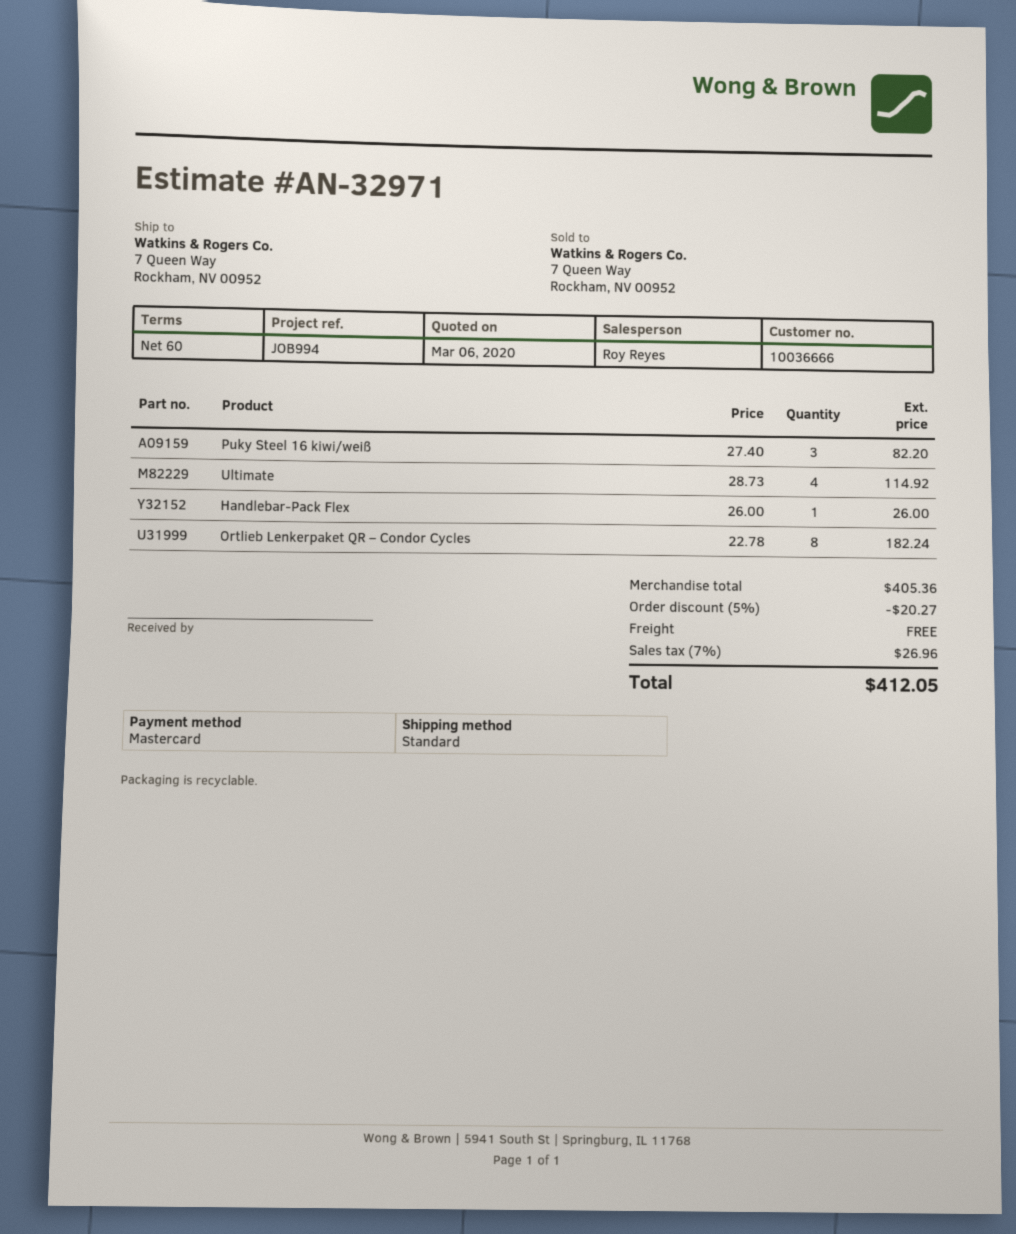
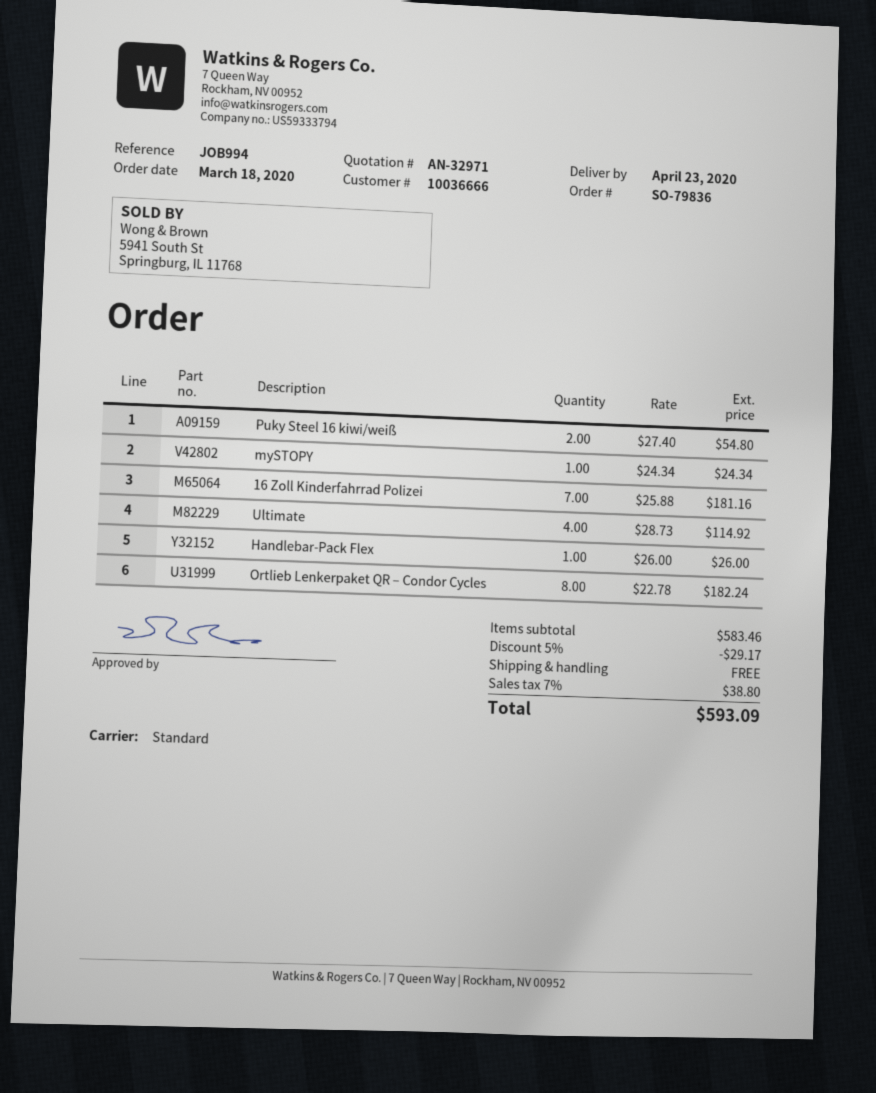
Puky Steel 16 kiwi/weiß: 3 x 27.40 = 82.20 -> 2 x 27.40 = 54.80
mySTOPY: none -> 1 x 24.34 = 24.34
16 Zoll Kinderfahrrad Polizei: none -> 7 x 25.88 = 181.16
subtotal: 405.36 -> 583.46
discount: 5% = 20.27 -> 5% = 29.17
tax: 7% = 26.96 -> 7% = 38.80
total: 412.05 -> 593.09

